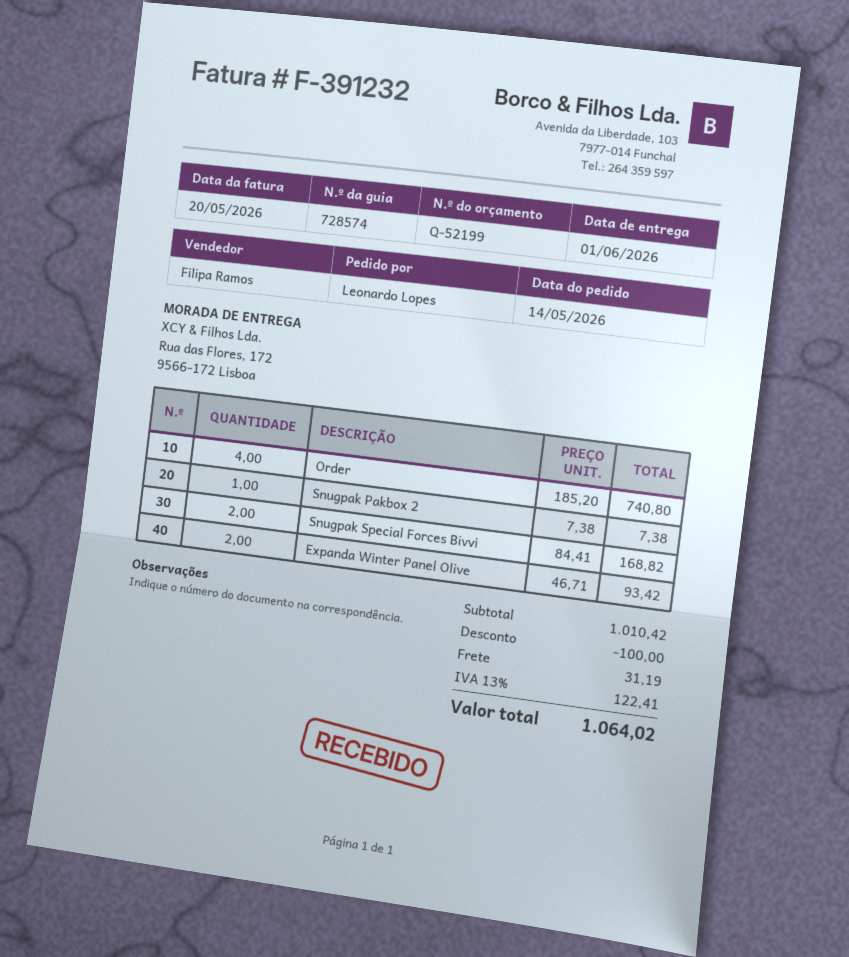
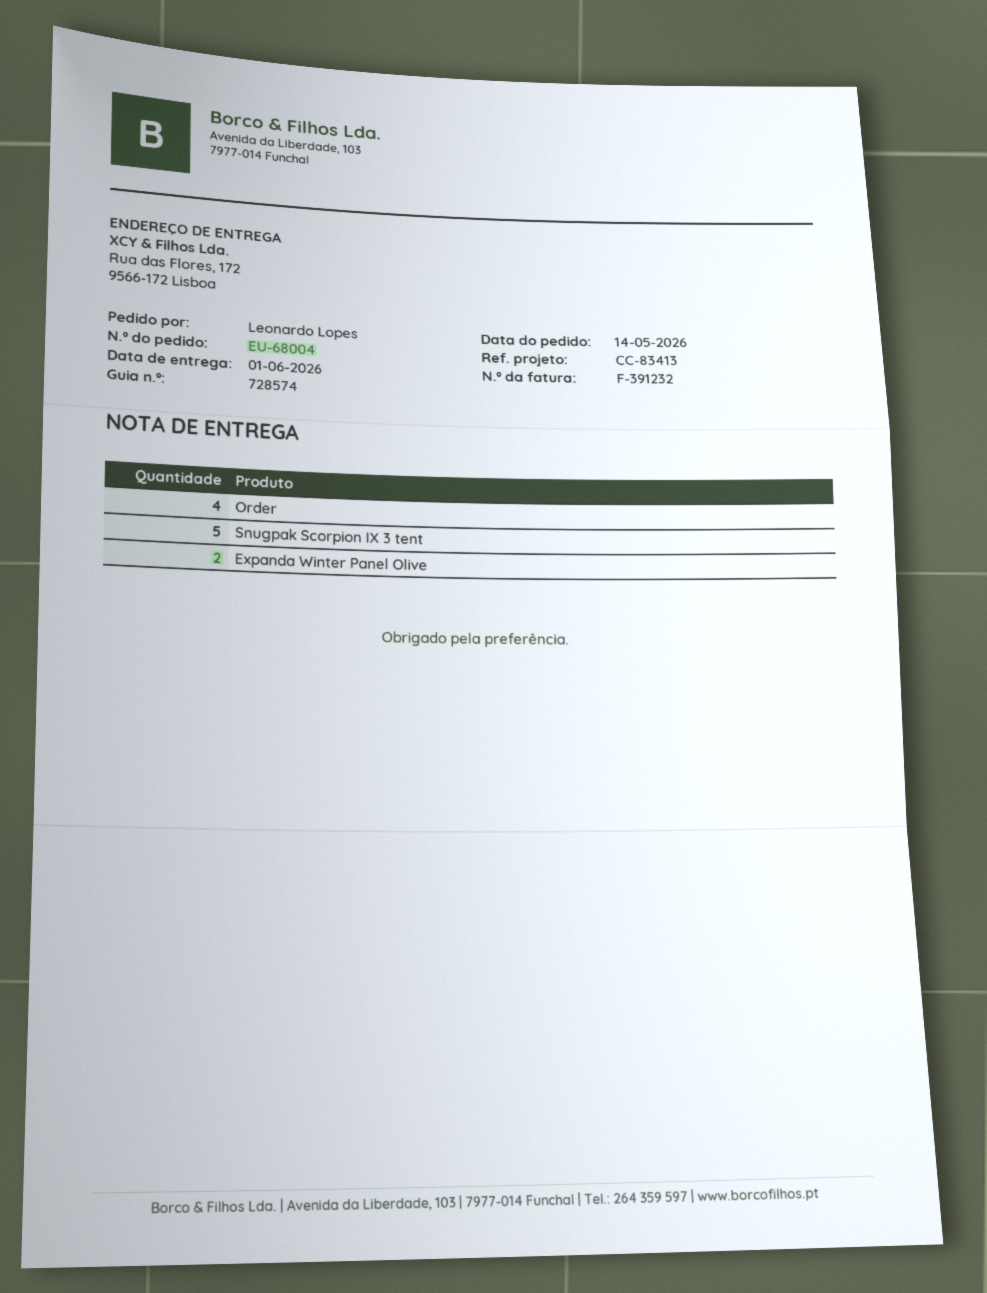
Snugpak Pakbox 2: 1 -> none
Snugpak Special Forces Bivvi: 2 -> none
Snugpak Scorpion IX 3 tent: none -> 5

